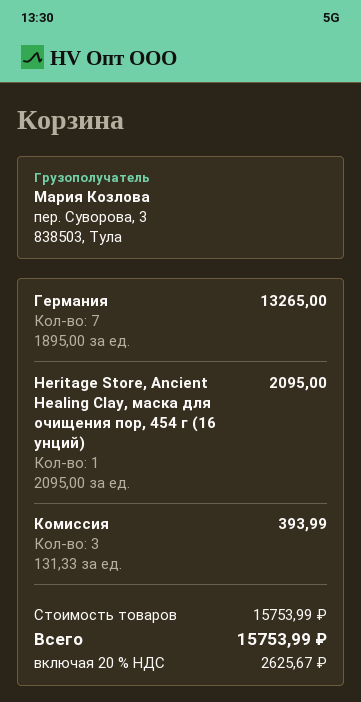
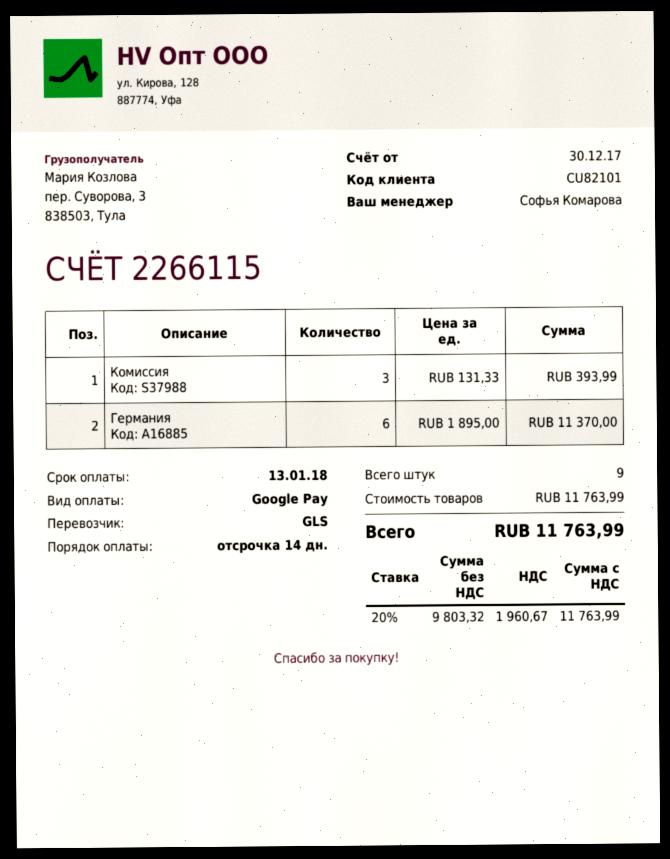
Германия: 7 x 1895.00 = 13265.00 -> 6 x 1895.00 = 11370.00
Heritage Store, Ancient Healing Clay, маска для очищения пор, 454 г (16 унций): 1 x 2095.00 = 2095.00 -> none
subtotal: 15753.99 -> 11763.99
tax: 20% = 2625.67 -> 20% = 1960.67
total: 15753.99 -> 11763.99

